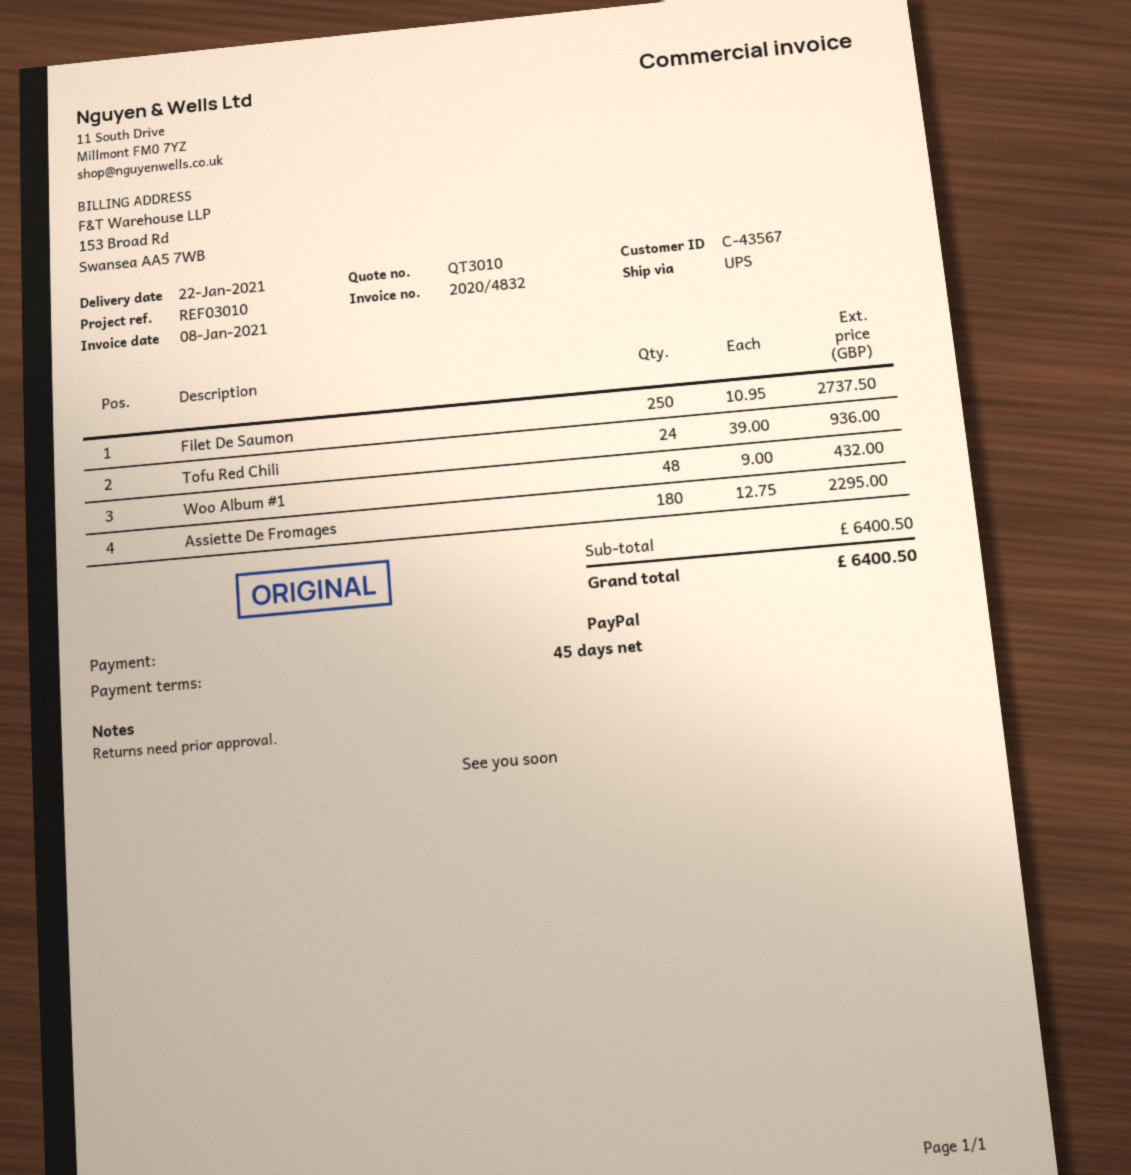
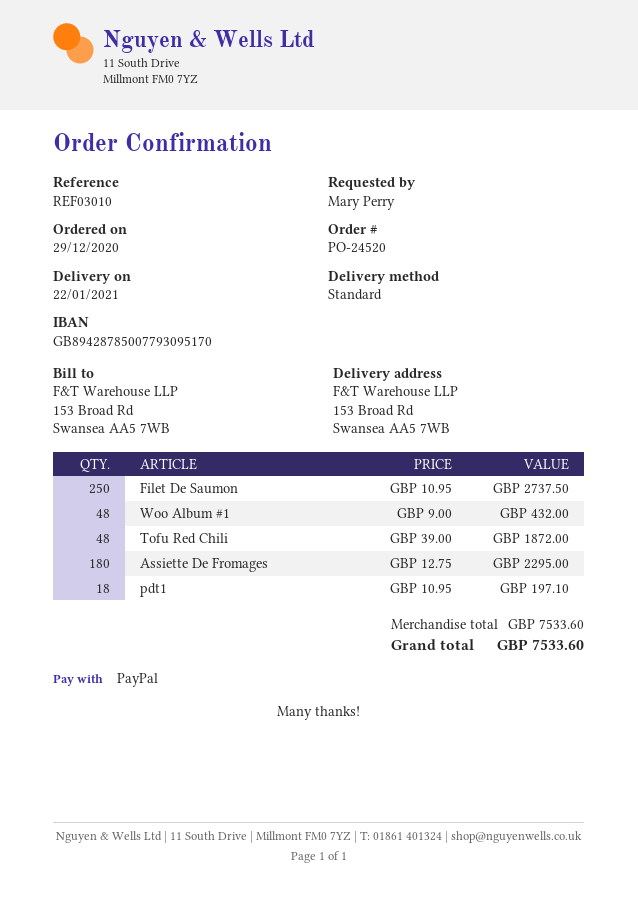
shipping method: UPS -> standard
Tofu Red Chili: 24 x 39.00 = 936.00 -> 48 x 39.00 = 1872.00
pdt1: none -> 18 x 10.95 = 197.10
subtotal: 6400.50 -> 7533.60
total: 6400.50 -> 7533.60

